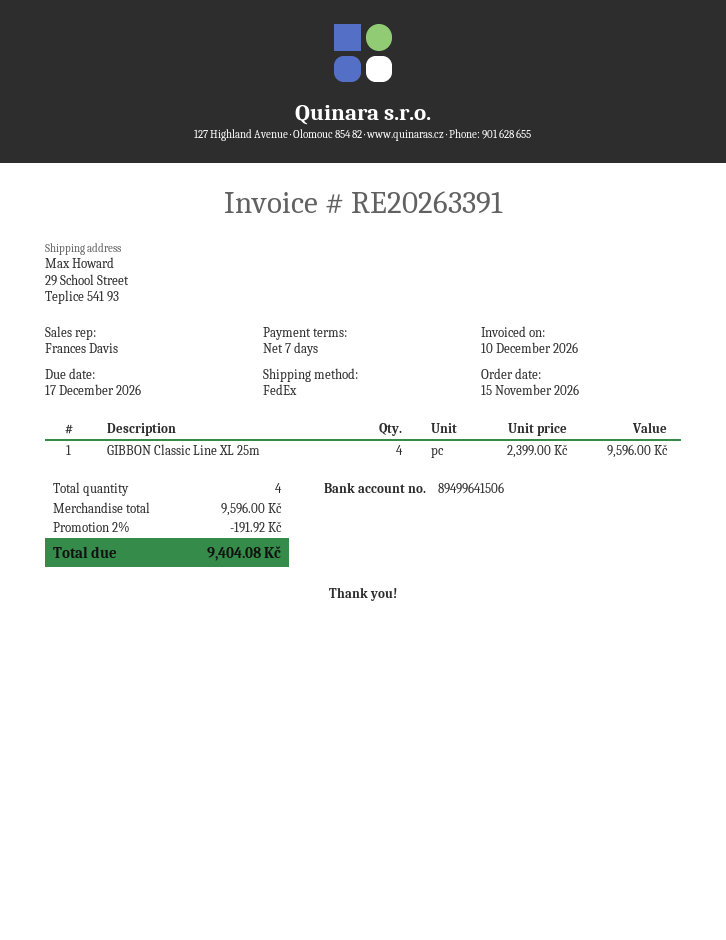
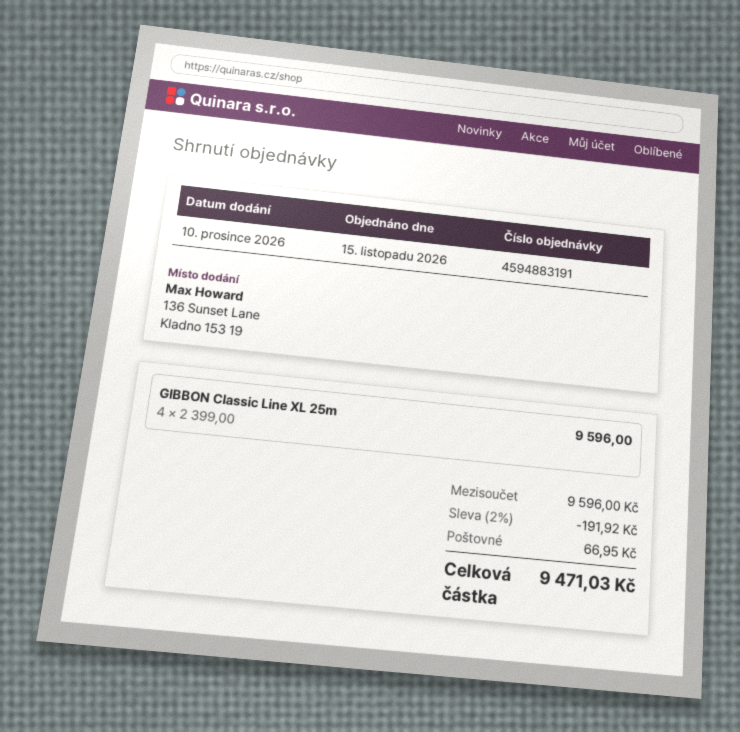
ship to: 29 School Street, Teplice 541 93 -> 136 Sunset Lane, Kladno 153 19
shipping: none -> 66.95
total: 9404.08 -> 9471.03

